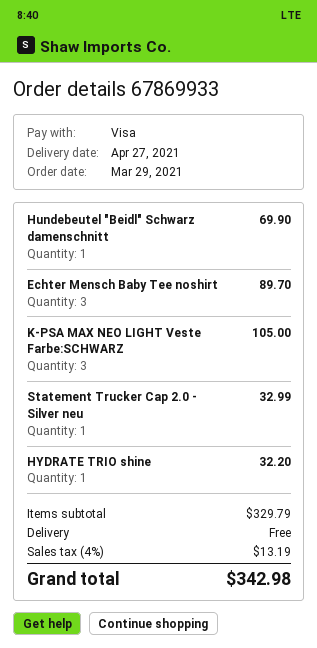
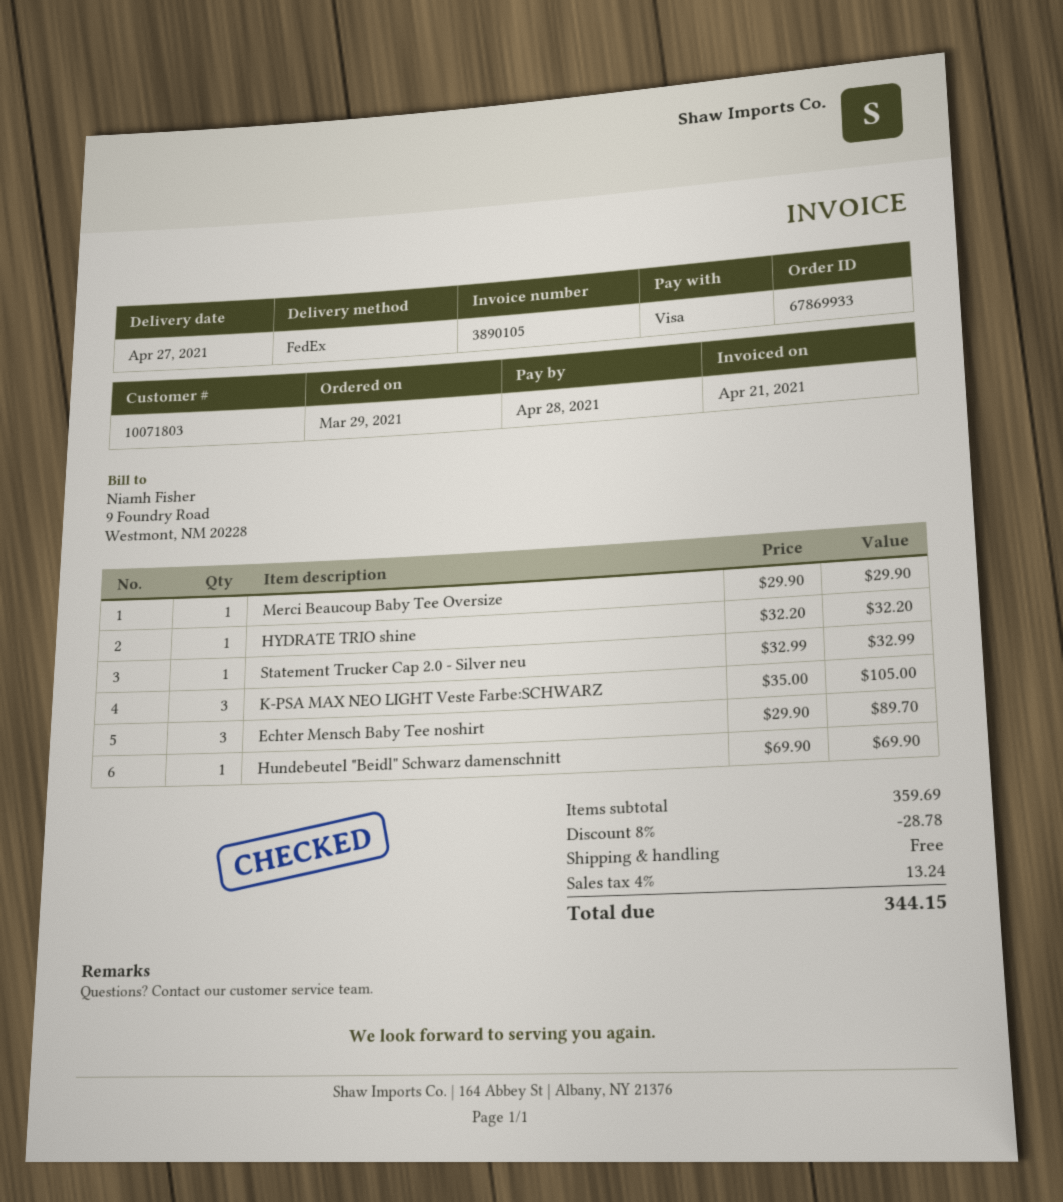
Merci Beaucoup Baby Tee Oversize: none -> 1 for 29.90
subtotal: 329.79 -> 359.69
discount: none -> 8% = 28.78
tax: 4% = 13.19 -> 4% = 13.24
total: 342.98 -> 344.15

